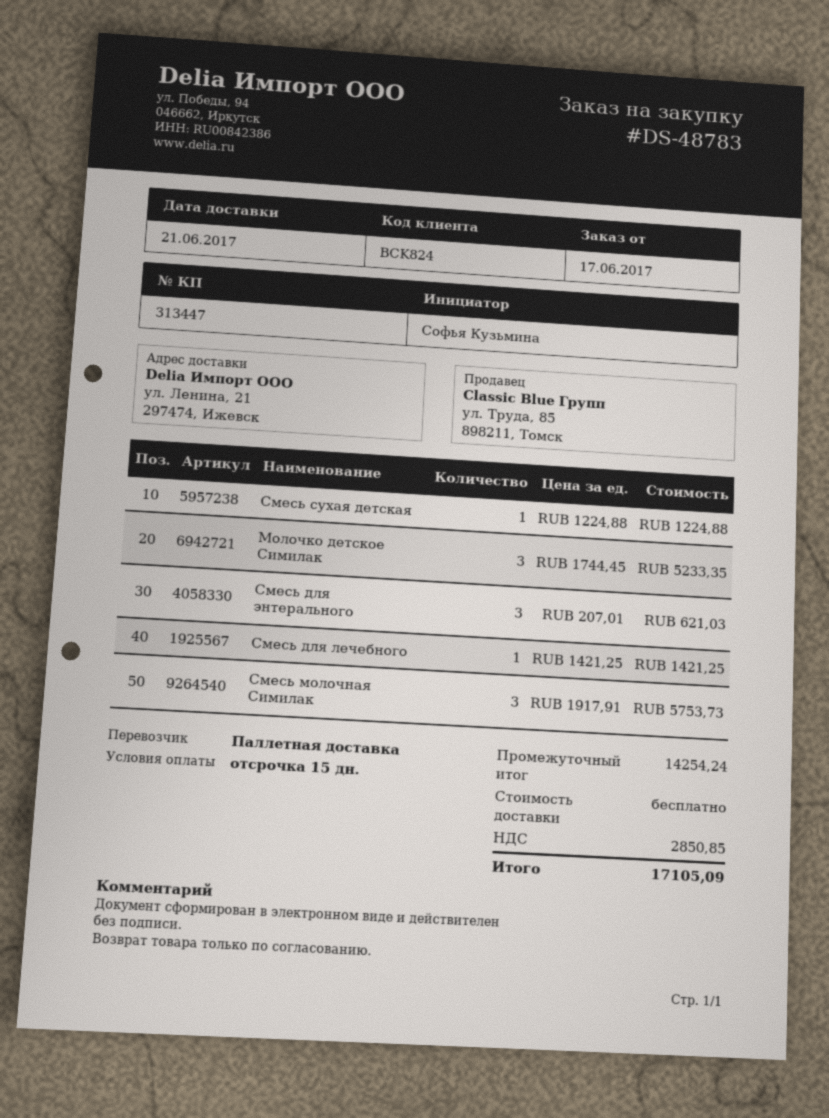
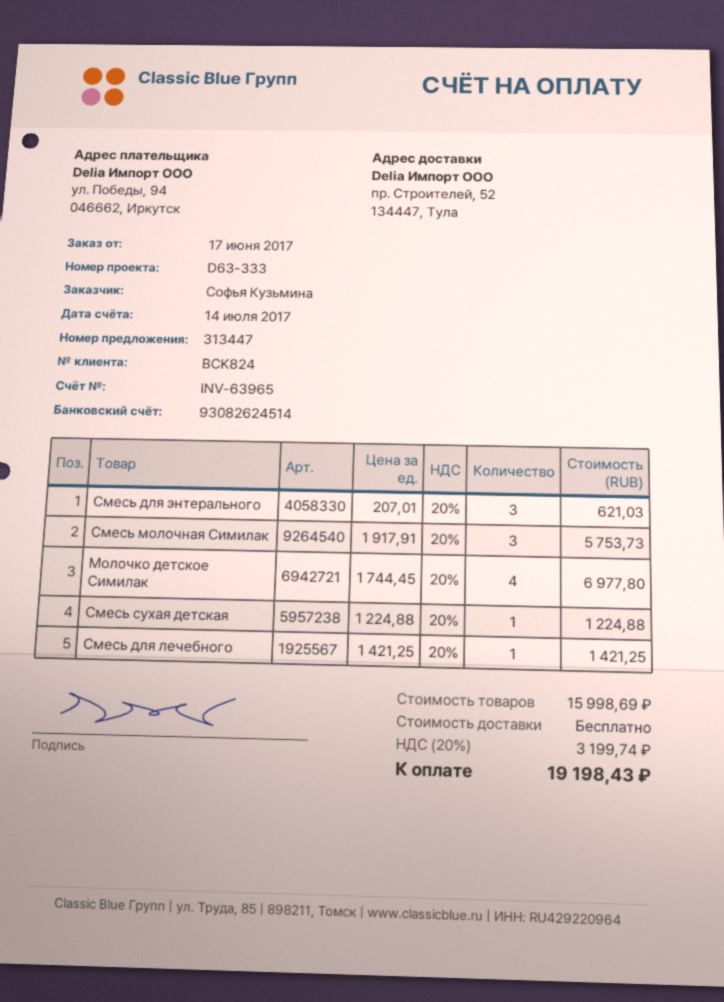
ship to: ул. Ленина, 21, 297474, Ижевск -> пр. Строителей, 52, 134447, Тула
Молочко детское Симилак: 3 x 1744.45 = 5233.35 -> 4 x 1744.45 = 6977.80
subtotal: 14254.24 -> 15998.69
tax: 2850.85 -> 3199.74
total: 17105.09 -> 19198.43

